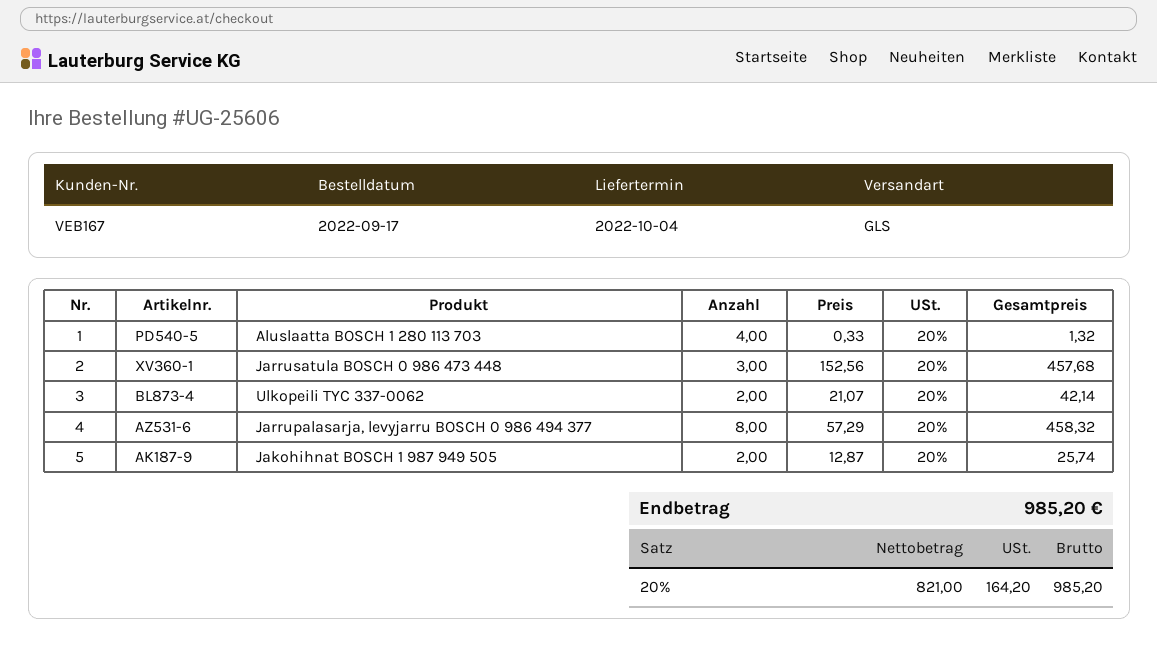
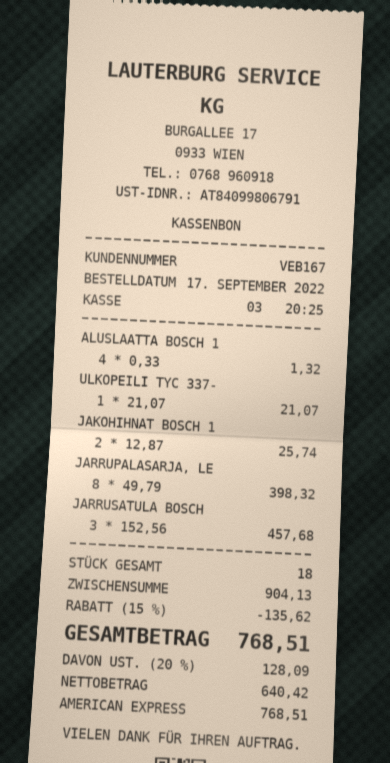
Ulkopeili TYC 337-0062: 2 x 21.07 = 42.14 -> 1 x 21.07 = 21.07
Jarrupalasarja, levyjarru BOSCH 0 986 494 377: 8 x 57.29 = 458.32 -> 8 x 49.79 = 398.32
discount: none -> 15% = 135.62
net: 821.00 -> 640.42
tax: 20% = 164.20 -> 20% = 128.09
total: 985.20 -> 768.51

